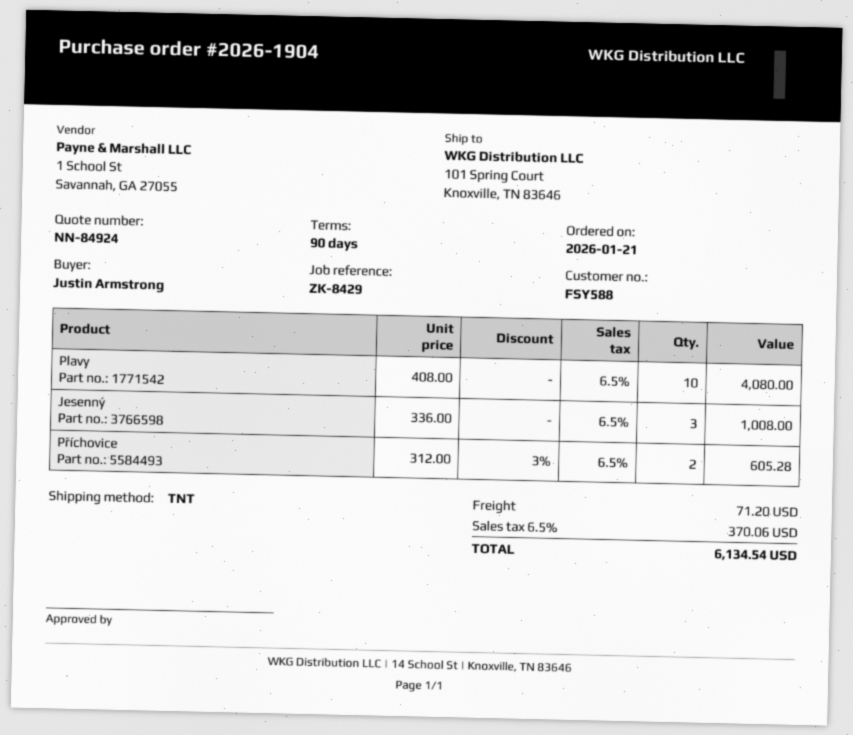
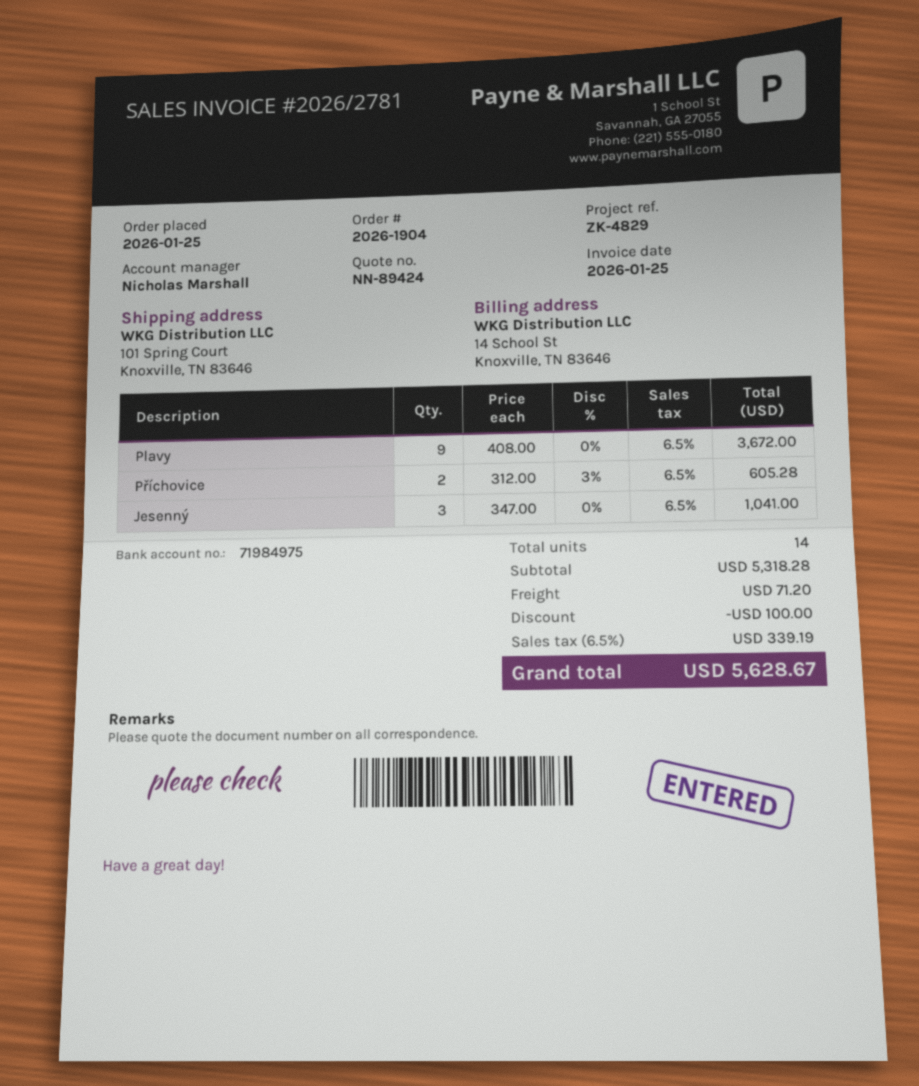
quote number: NN-84924 -> NN-89424
order date: 2026-01-21 -> 2026-01-25
reference: ZK-8429 -> ZK-4829
Plavy: 10 x 408.00 = 4080.00 -> 9 x 408.00 = 3672.00
Jesenný: 3 x 336.00 = 1008.00 -> 3 x 347.00 = 1041.00
discount: none -> 100.00
tax: 6.5% = 370.06 -> 6.5% = 339.19
total: 6134.54 -> 5628.67

